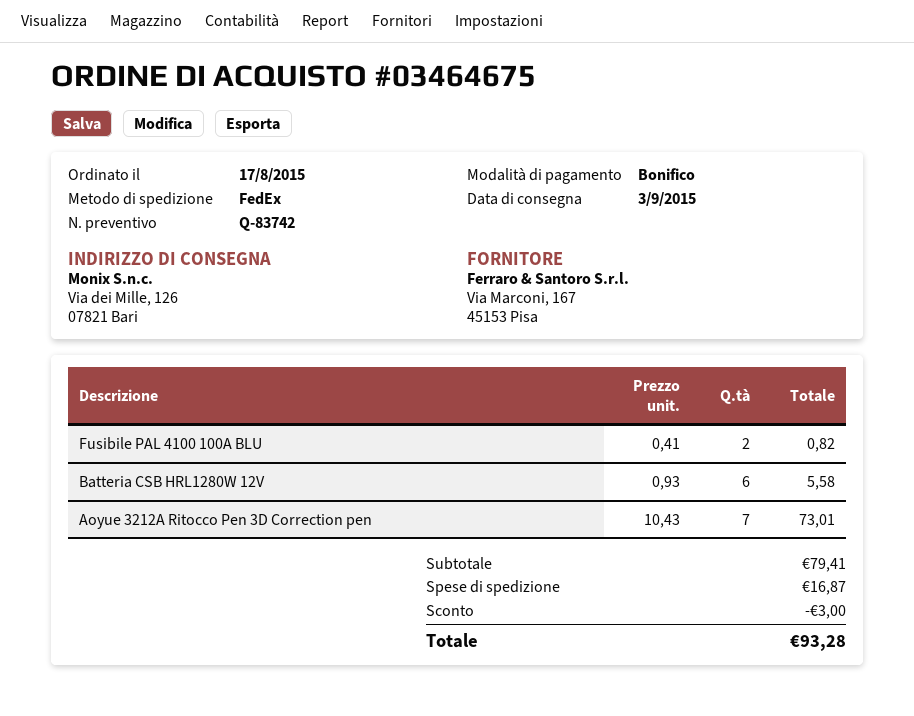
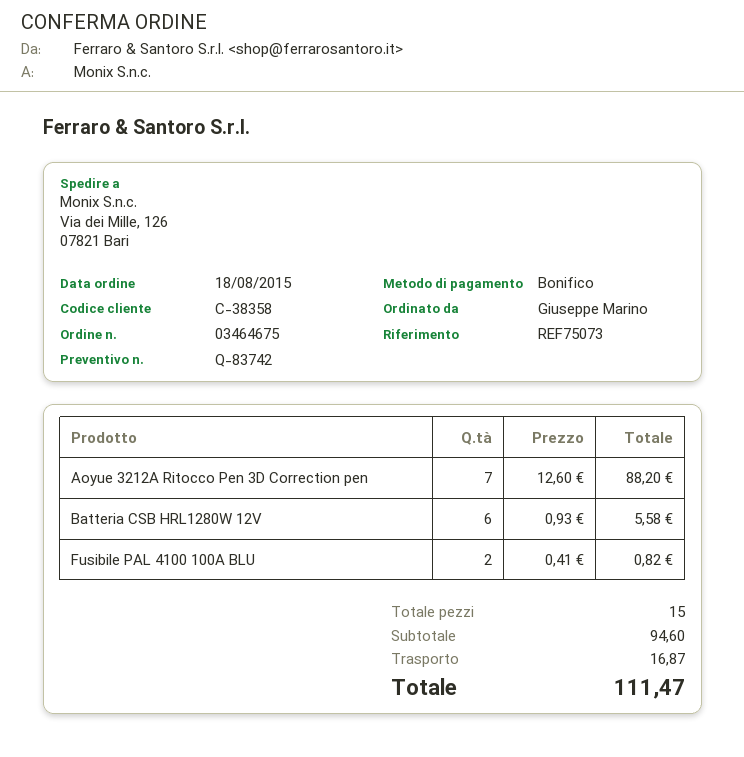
order date: 2015-08-17 -> 2015-08-18
Aoyue 3212A Ritocco Pen 3D Correction pen: 7 x 10.43 = 73.01 -> 7 x 12.60 = 88.20
subtotal: 79.41 -> 94.60
discount: 3.00 -> none
total: 93.28 -> 111.47

